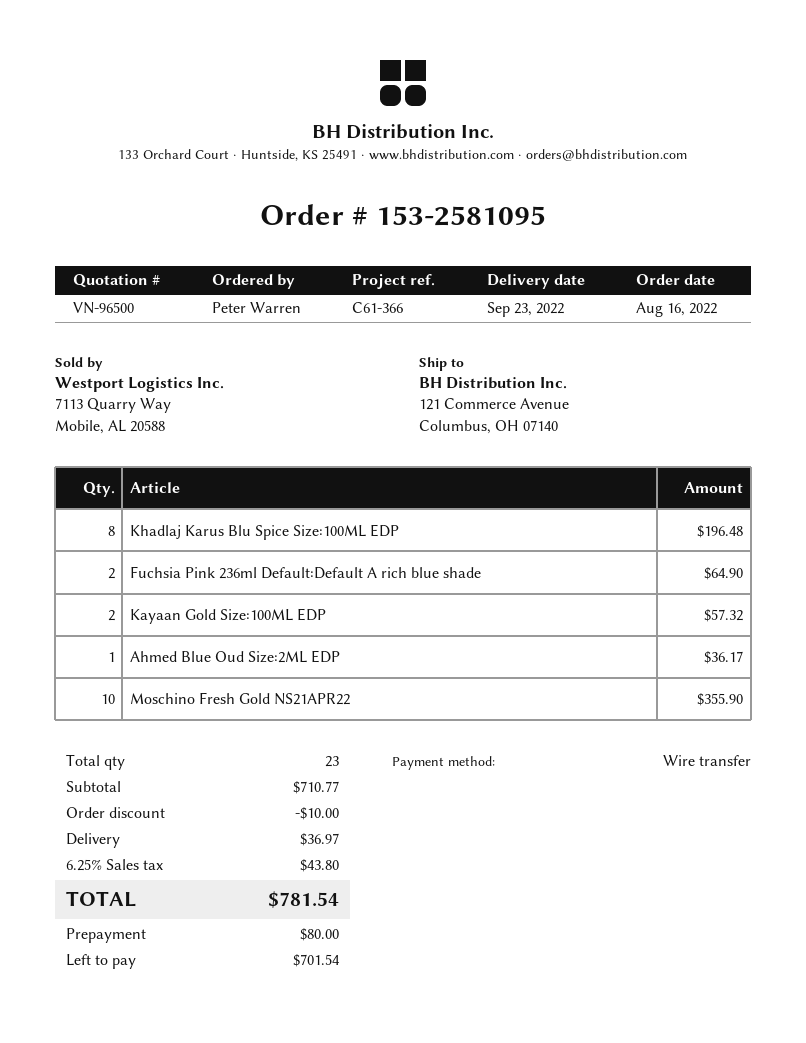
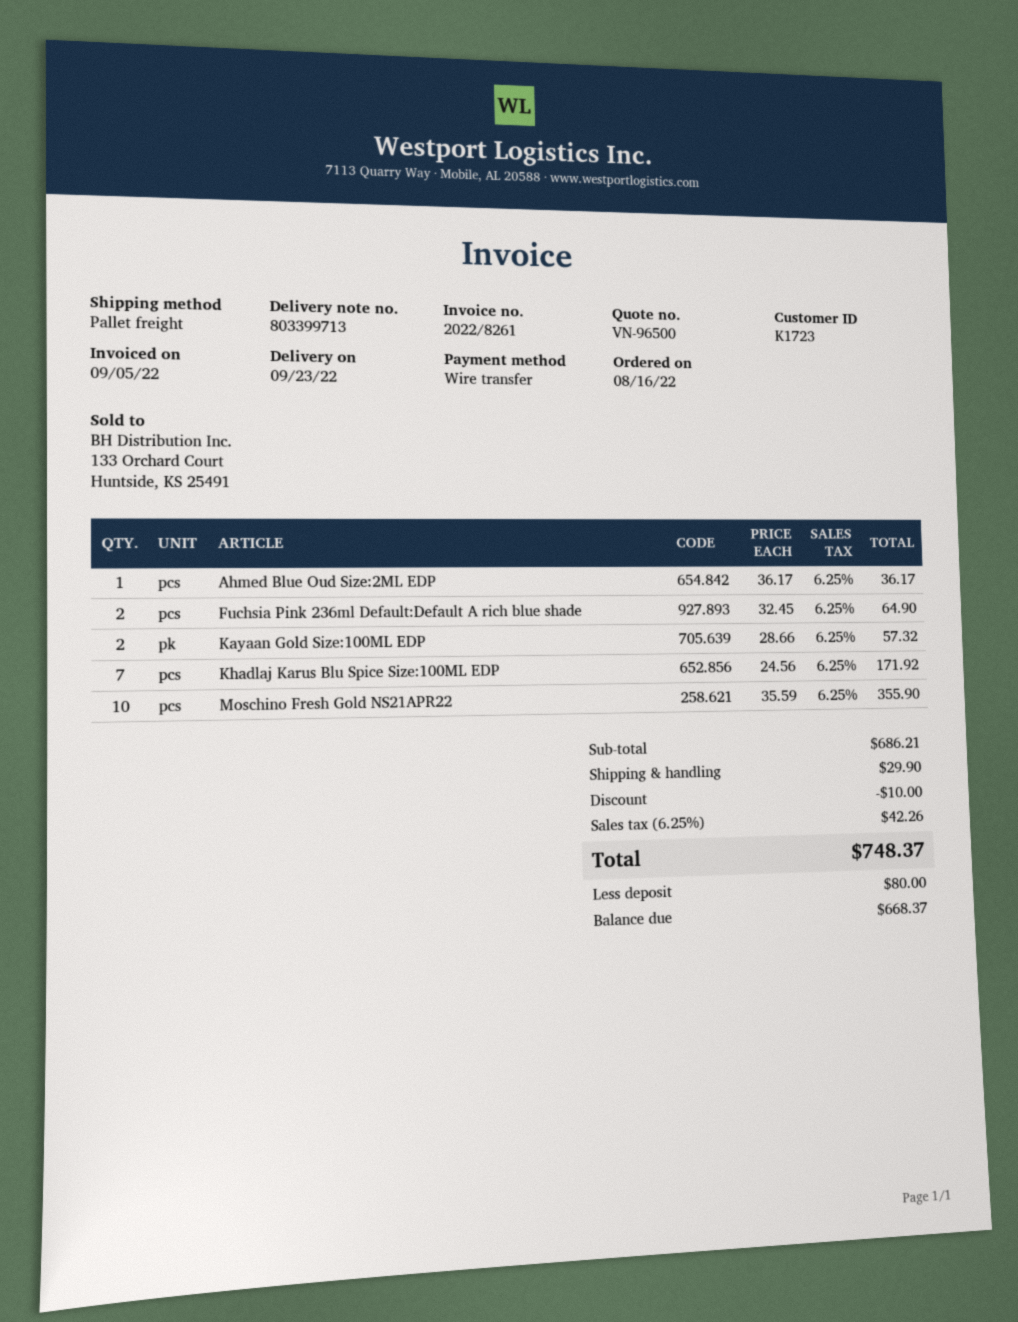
Khadlaj Karus Blu Spice Size:100ML EDP: 8 for 196.48 -> 7 for 171.92
subtotal: 710.77 -> 686.21
shipping: 36.97 -> 29.90
tax: 6.25% = 43.80 -> 6.25% = 42.26
total: 781.54 -> 748.37
balance: 701.54 -> 668.37

